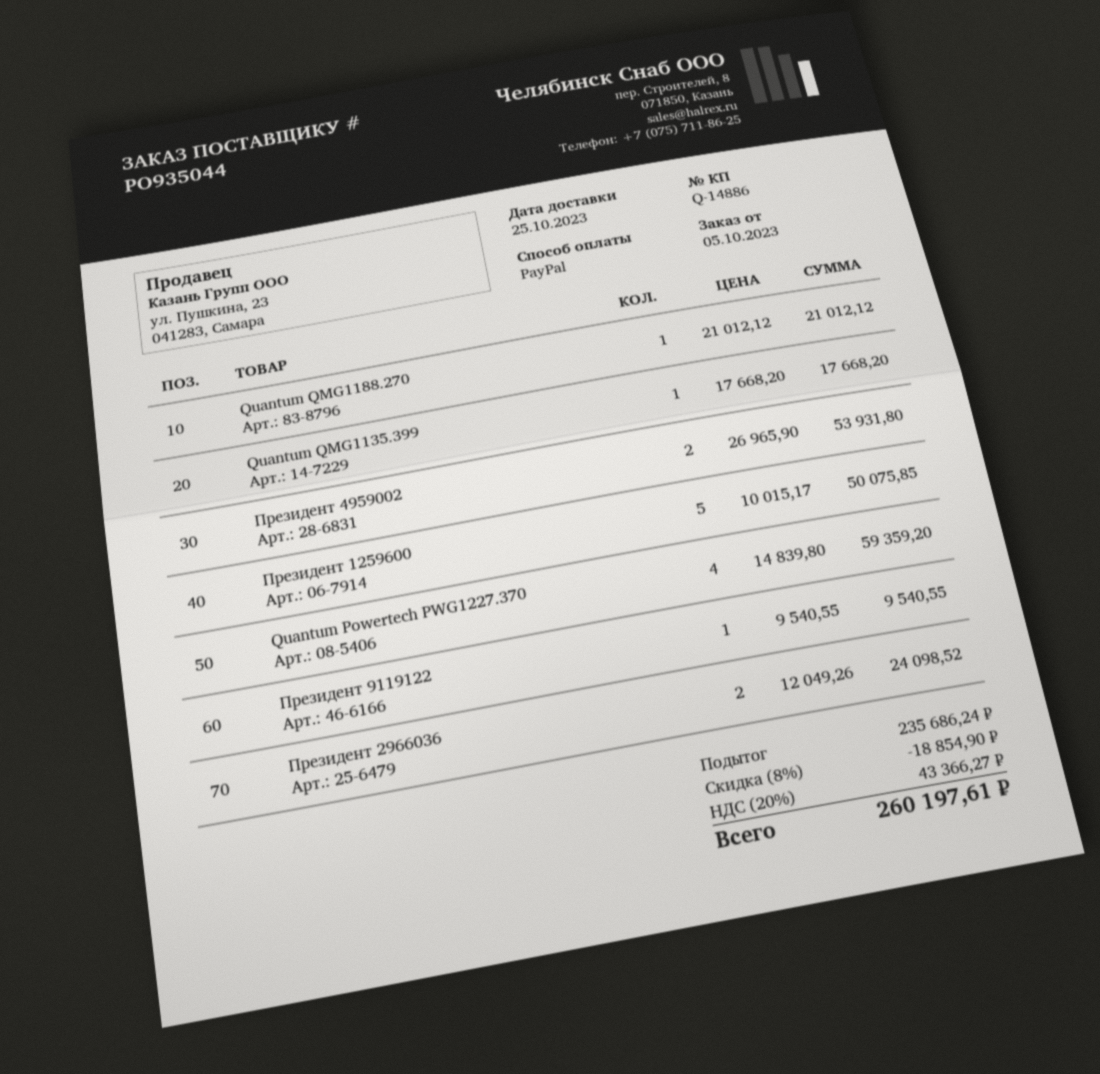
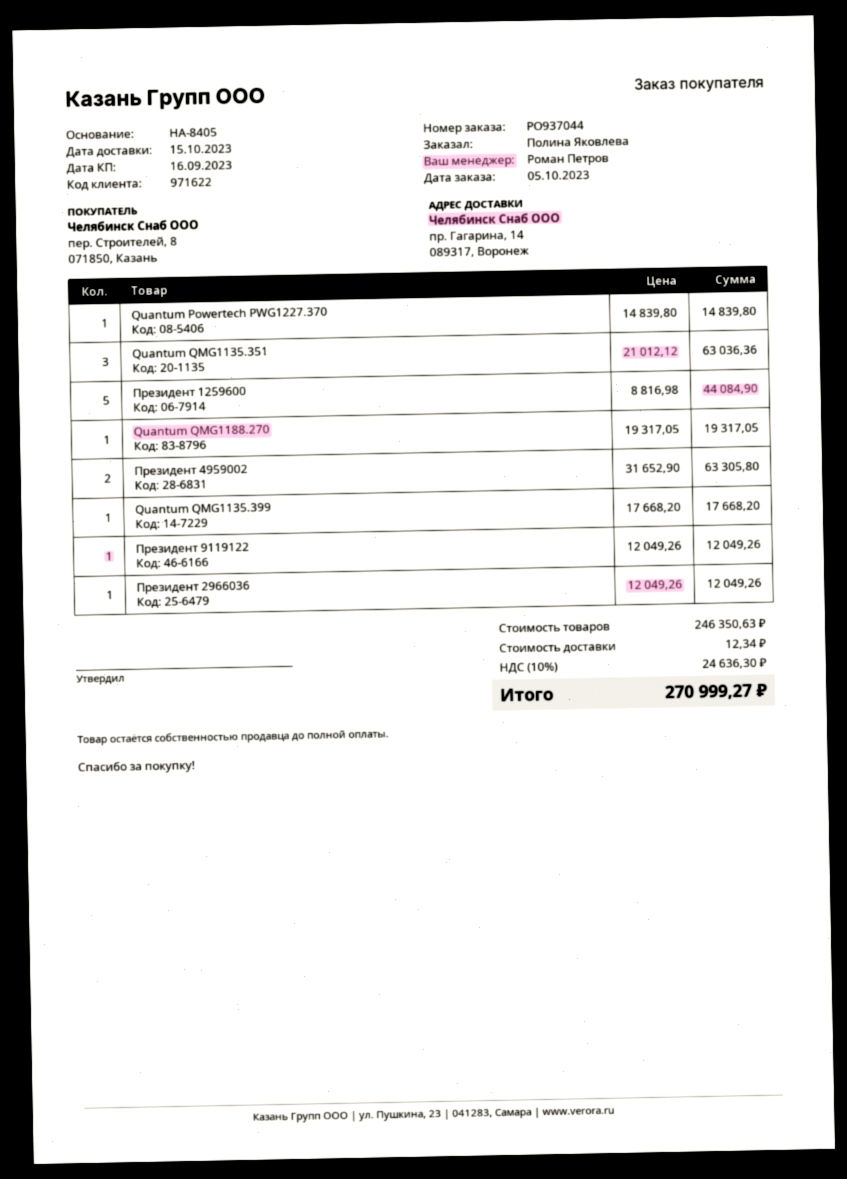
order number: PO935044 -> PO937044
delivery date: 2023-10-25 -> 2023-10-15
Quantum QMG1188.270: 1 x 21012.12 = 21012.12 -> 1 x 19317.05 = 19317.05
Президент 4959002: 2 x 26965.90 = 53931.80 -> 2 x 31652.90 = 63305.80
Президент 1259600: 5 x 10015.17 = 50075.85 -> 5 x 8816.98 = 44084.90
Quantum Powertech PWG1227.370: 4 x 14839.80 = 59359.20 -> 1 x 14839.80 = 14839.80
Президент 9119122: 1 x 9540.55 = 9540.55 -> 1 x 12049.26 = 12049.26
Президент 2966036: 2 x 12049.26 = 24098.52 -> 1 x 12049.26 = 12049.26
Quantum QMG1135.351: none -> 3 x 21012.12 = 63036.36
subtotal: 235686.24 -> 246350.63
discount: 8% = 18854.90 -> none
shipping: none -> 12.34
tax: 20% = 43366.27 -> 10% = 24636.30
total: 260197.61 -> 270999.27

